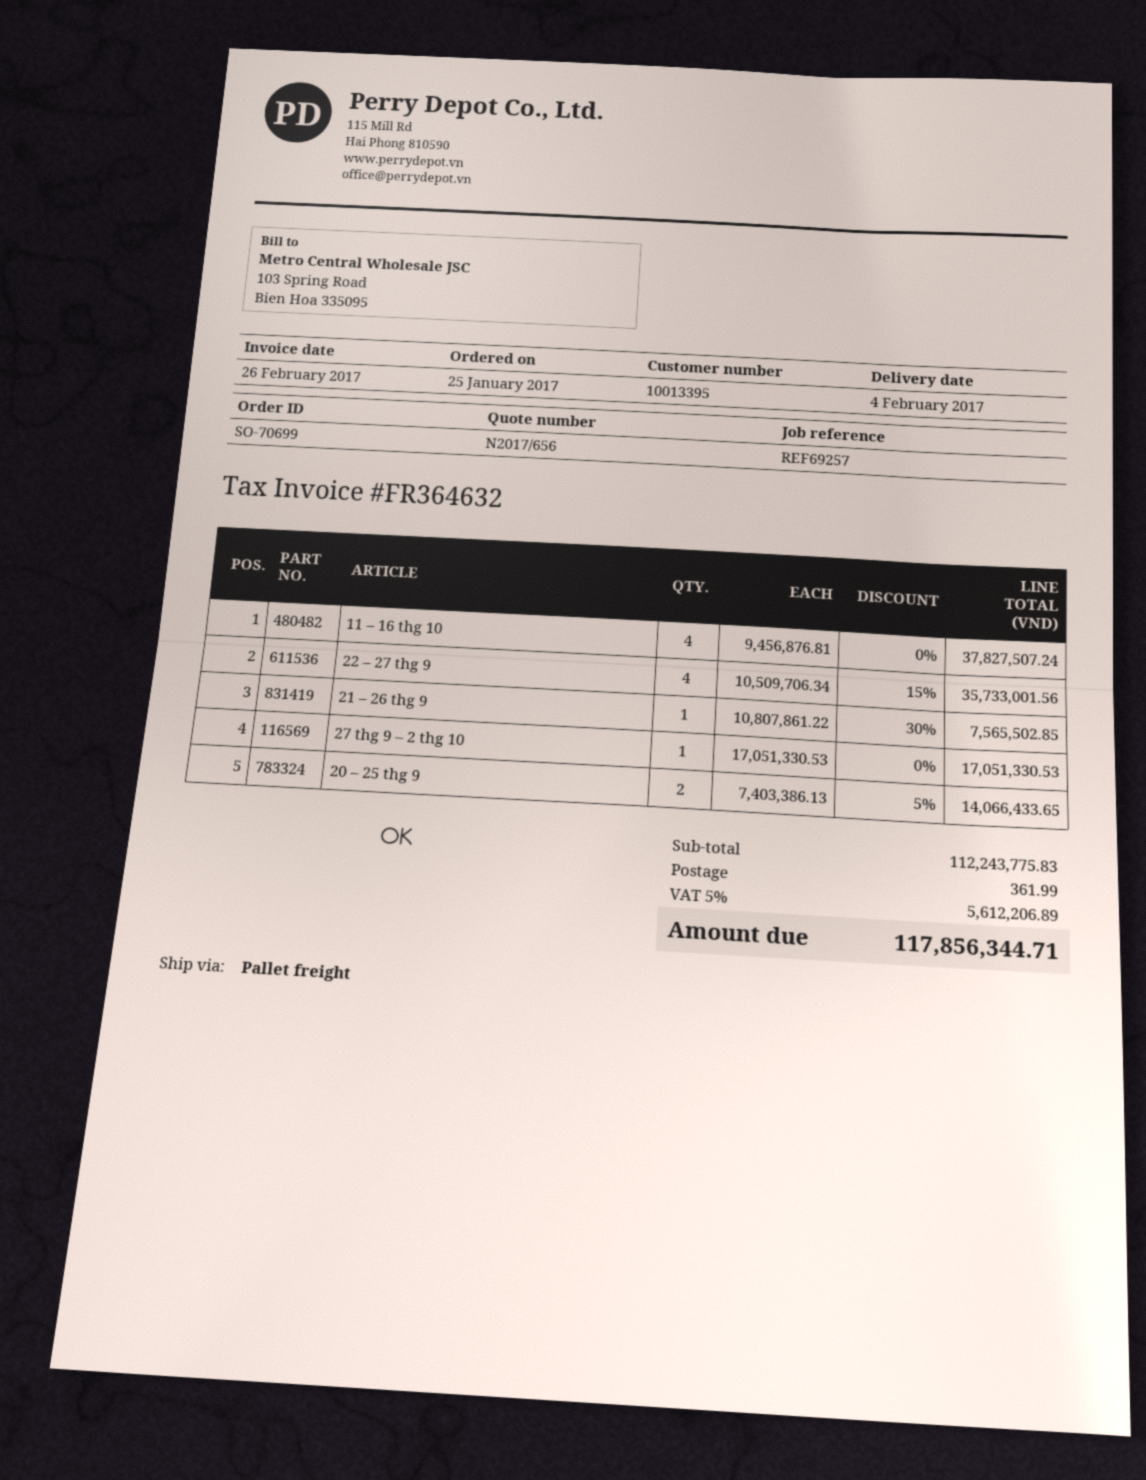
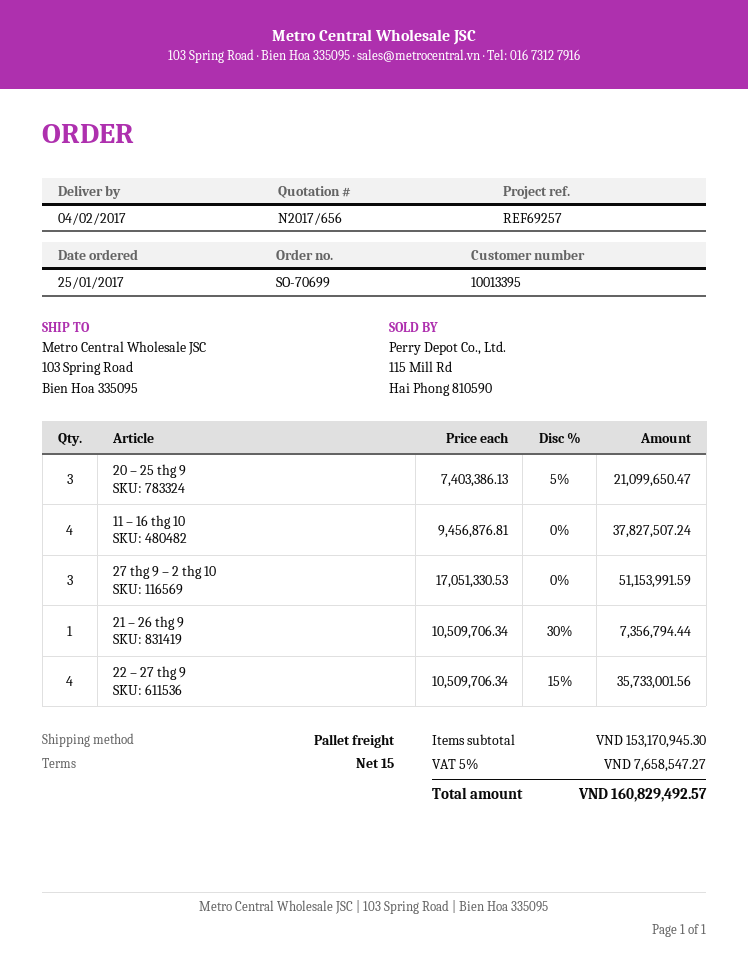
21 – 26 thg 9: 1 x 10807861.22 - 30% = 7565502.85 -> 1 x 10509706.34 - 30% = 7356794.44
27 thg 9 – 2 thg 10: 1 x 17051330.53 = 17051330.53 -> 3 x 17051330.53 = 51153991.59
20 – 25 thg 9: 2 x 7403386.13 - 5% = 14066433.65 -> 3 x 7403386.13 - 5% = 21099650.47
subtotal: 112243775.83 -> 153170945.30
shipping: 361.99 -> none
tax: 5% = 5612206.89 -> 5% = 7658547.27
total: 117856344.71 -> 160829492.57

